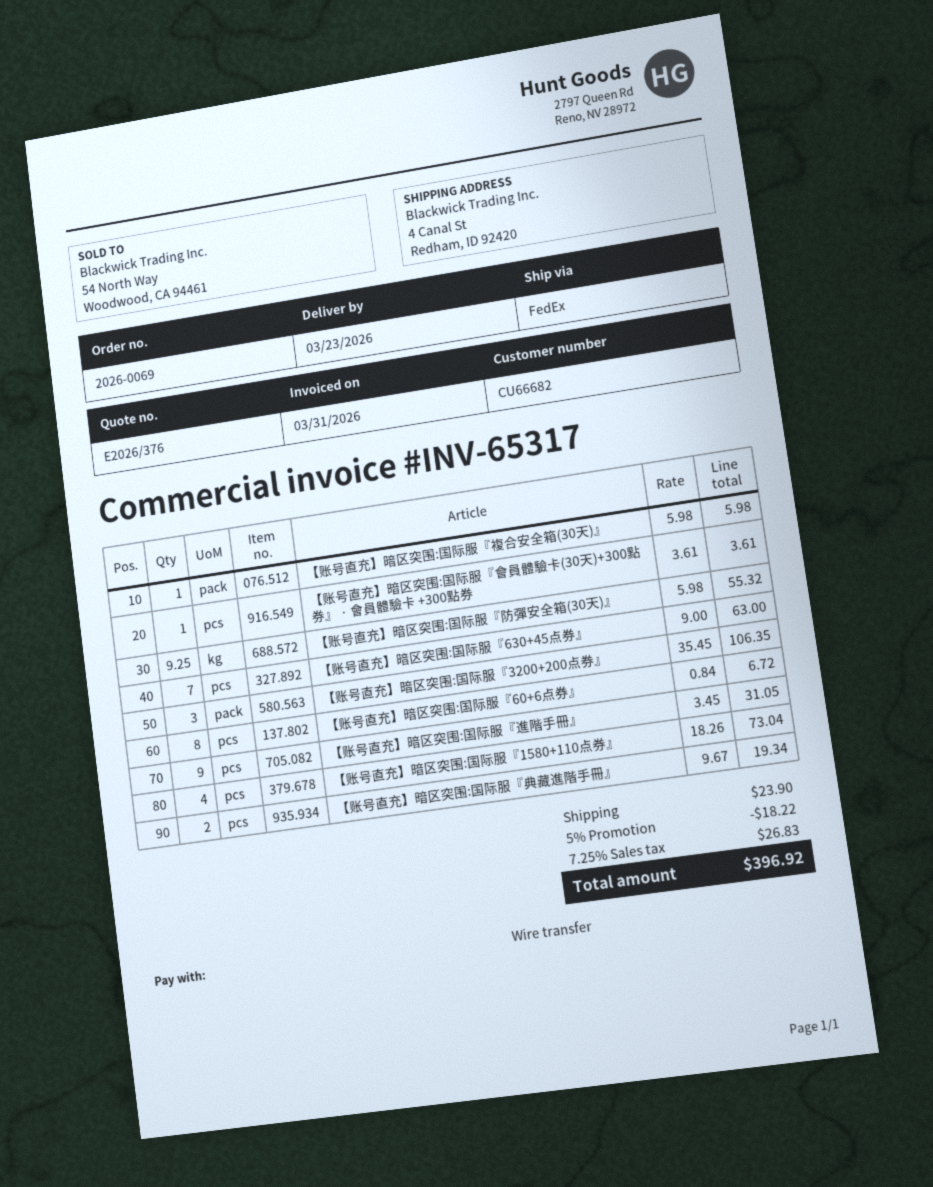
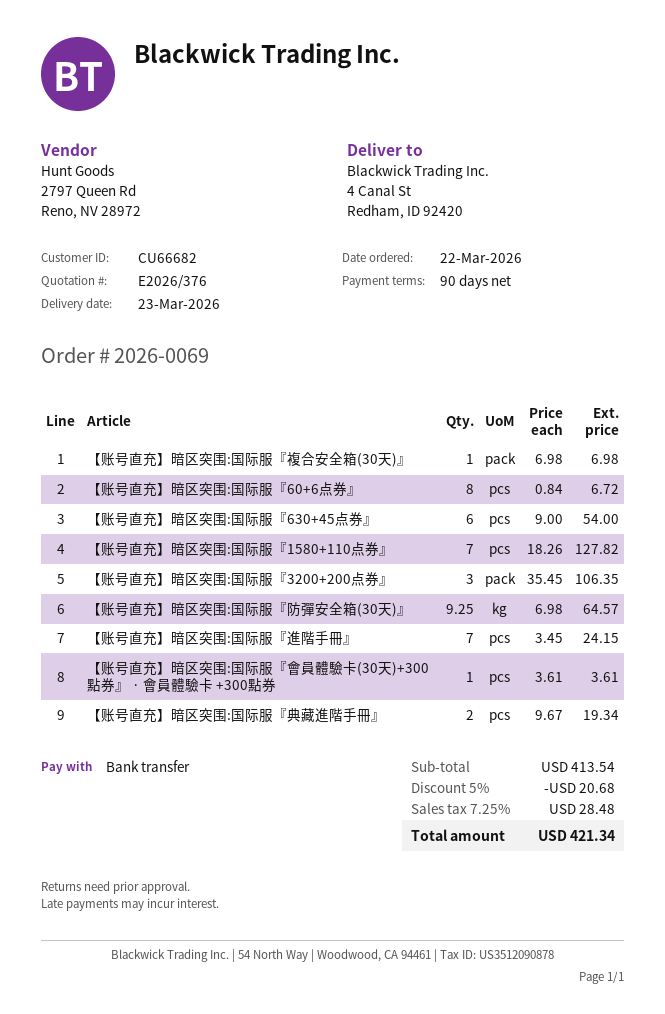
【账号直充】暗区突围:国际服『複合安全箱(30天)』: 1 x 5.98 = 5.98 -> 1 x 6.98 = 6.98
【账号直充】暗区突围:国际服『防彈安全箱(30天)』: 9.25 x 5.98 = 55.32 -> 9.25 x 6.98 = 64.57
【账号直充】暗区突围:国际服『630+45点券』: 7 x 9.00 = 63.00 -> 6 x 9.00 = 54.00
【账号直充】暗区突围:国际服『進階手冊』: 9 x 3.45 = 31.05 -> 7 x 3.45 = 24.15
【账号直充】暗区突围:国际服『1580+110点券』: 4 x 18.26 = 73.04 -> 7 x 18.26 = 127.82
discount: 5% = 18.22 -> 5% = 20.68
shipping: 23.90 -> none
tax: 7.25% = 26.83 -> 7.25% = 28.48
total: 396.92 -> 421.34

